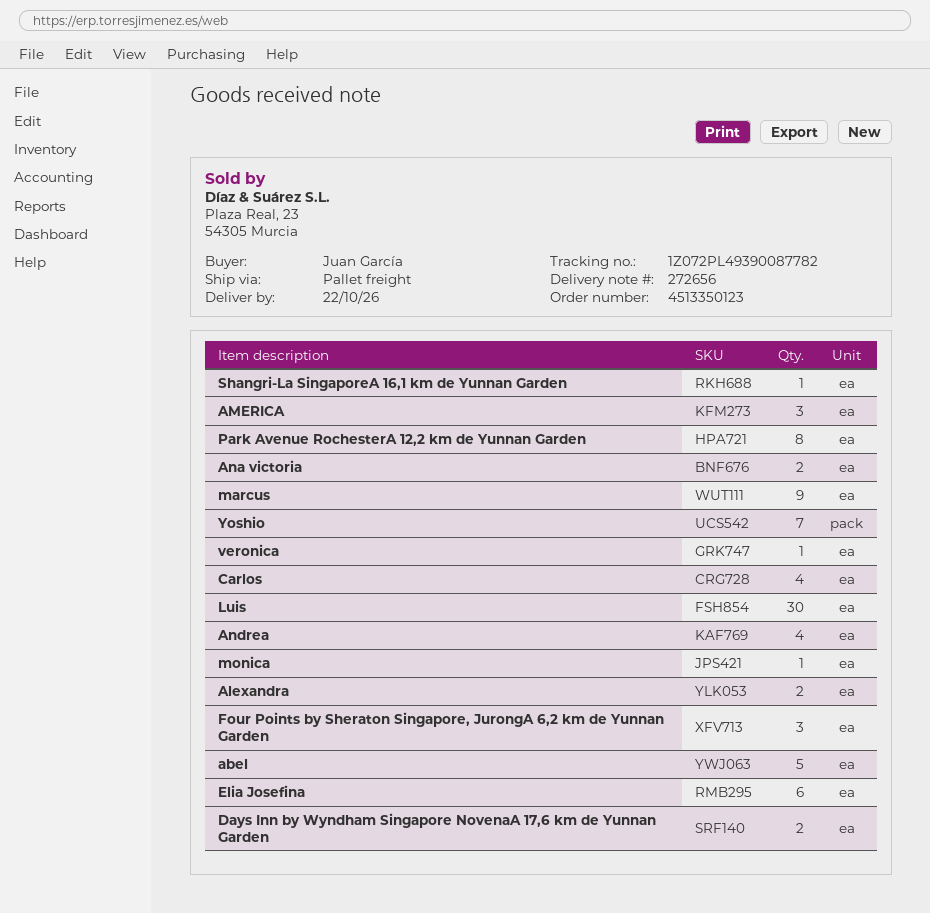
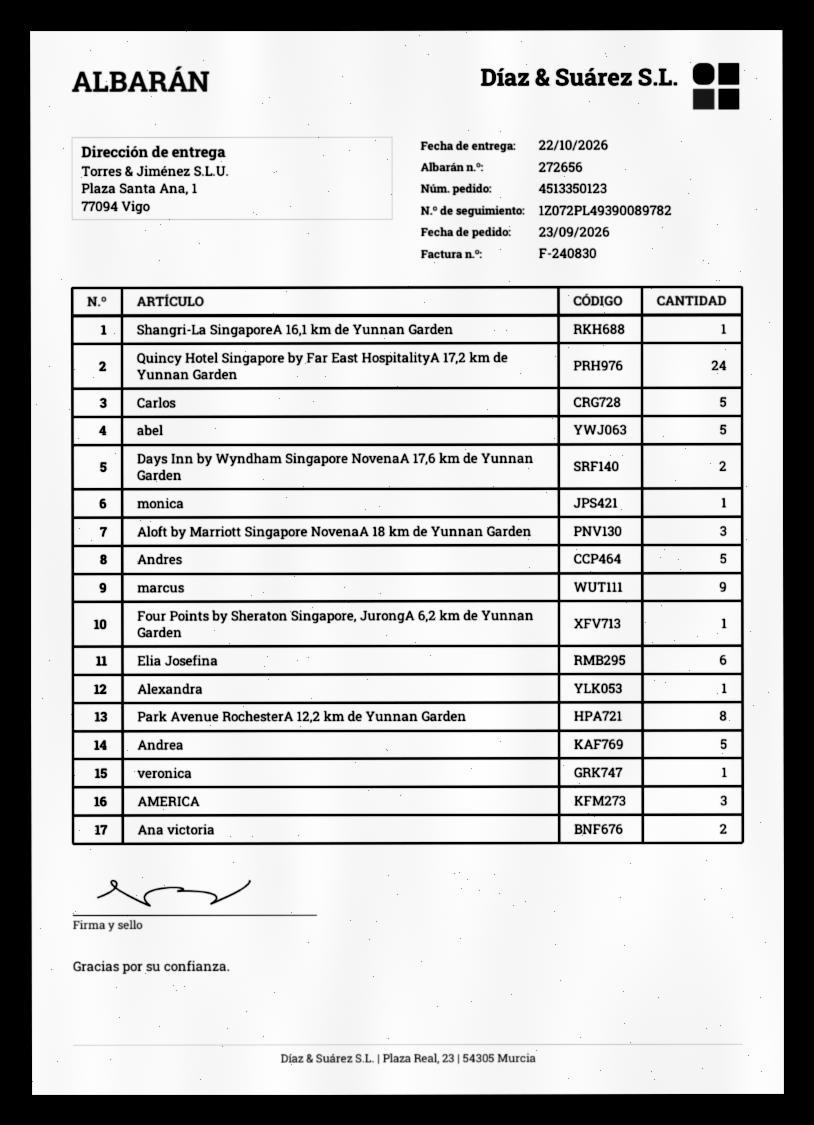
tracking number: 1Z072PL49390087782 -> 1Z072PL49390089782
Yoshio: 7 -> none
Carlos: 4 -> 5
Luis: 30 -> none
Andrea: 4 -> 5
Alexandra: 2 -> 1
Four Points by Sheraton Singapore, JurongA 6,2 km de Yunnan Garden: 3 -> 1
Quincy Hotel Singapore by Far East HospitalityA 17,2 km de Yunnan Garden: none -> 24
Aloft by Marriott Singapore NovenaA 18 km de Yunnan Garden: none -> 3
Andres: none -> 5

